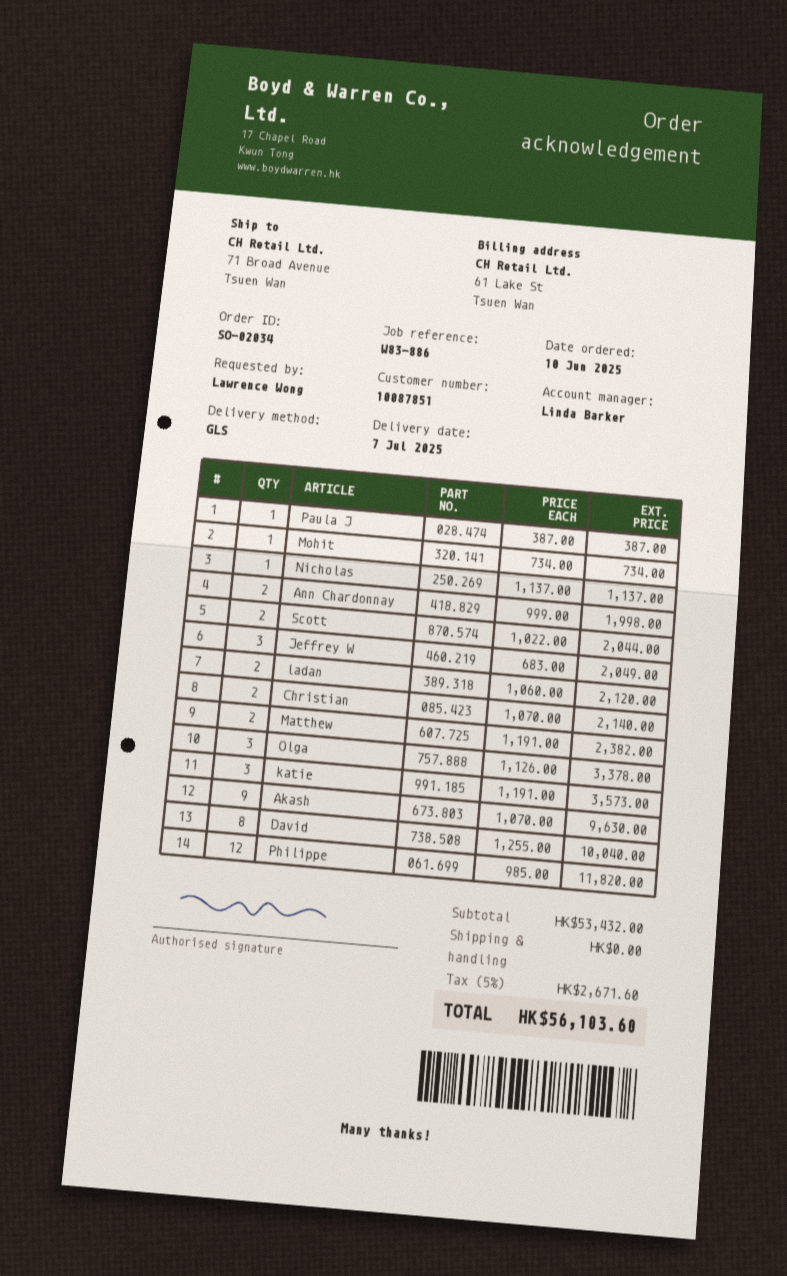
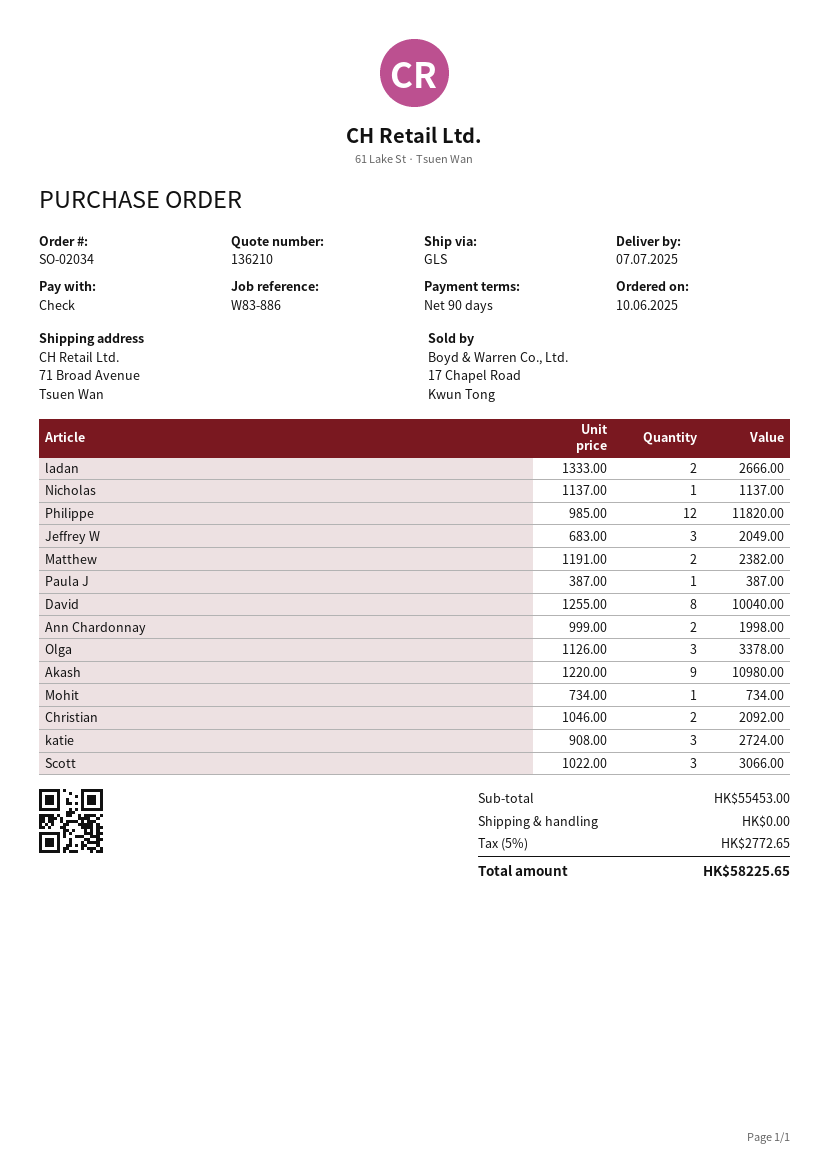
Scott: 2 x 1022.00 = 2044.00 -> 3 x 1022.00 = 3066.00
ladan: 2 x 1060.00 = 2120.00 -> 2 x 1333.00 = 2666.00
Christian: 2 x 1070.00 = 2140.00 -> 2 x 1046.00 = 2092.00
katie: 3 x 1191.00 = 3573.00 -> 3 x 908.00 = 2724.00
Akash: 9 x 1070.00 = 9630.00 -> 9 x 1220.00 = 10980.00
subtotal: 53432.00 -> 55453.00
tax: 5% = 2671.60 -> 5% = 2772.65
total: 56103.60 -> 58225.65

